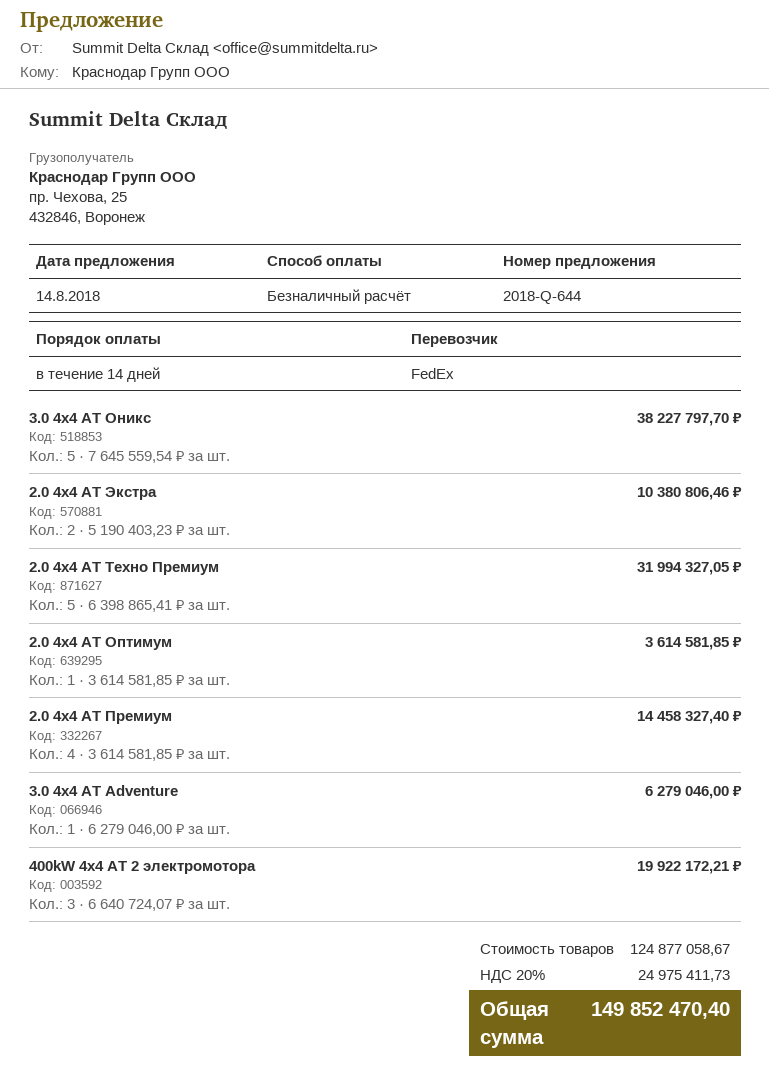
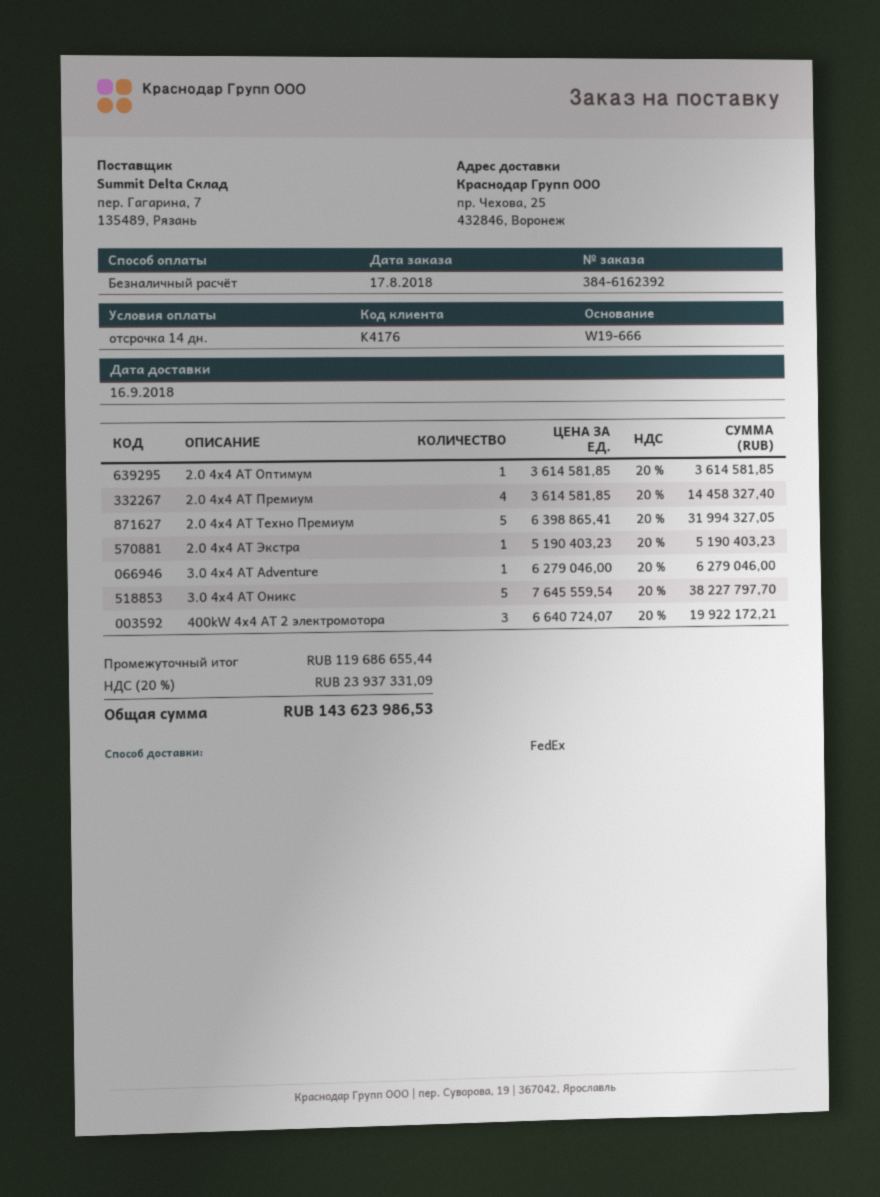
2.0 4x4 AT Экстра: 2 x 5190403.23 = 10380806.46 -> 1 x 5190403.23 = 5190403.23
subtotal: 124877058.67 -> 119686655.44
tax: 20% = 24975411.73 -> 20% = 23937331.09
total: 149852470.40 -> 143623986.53

